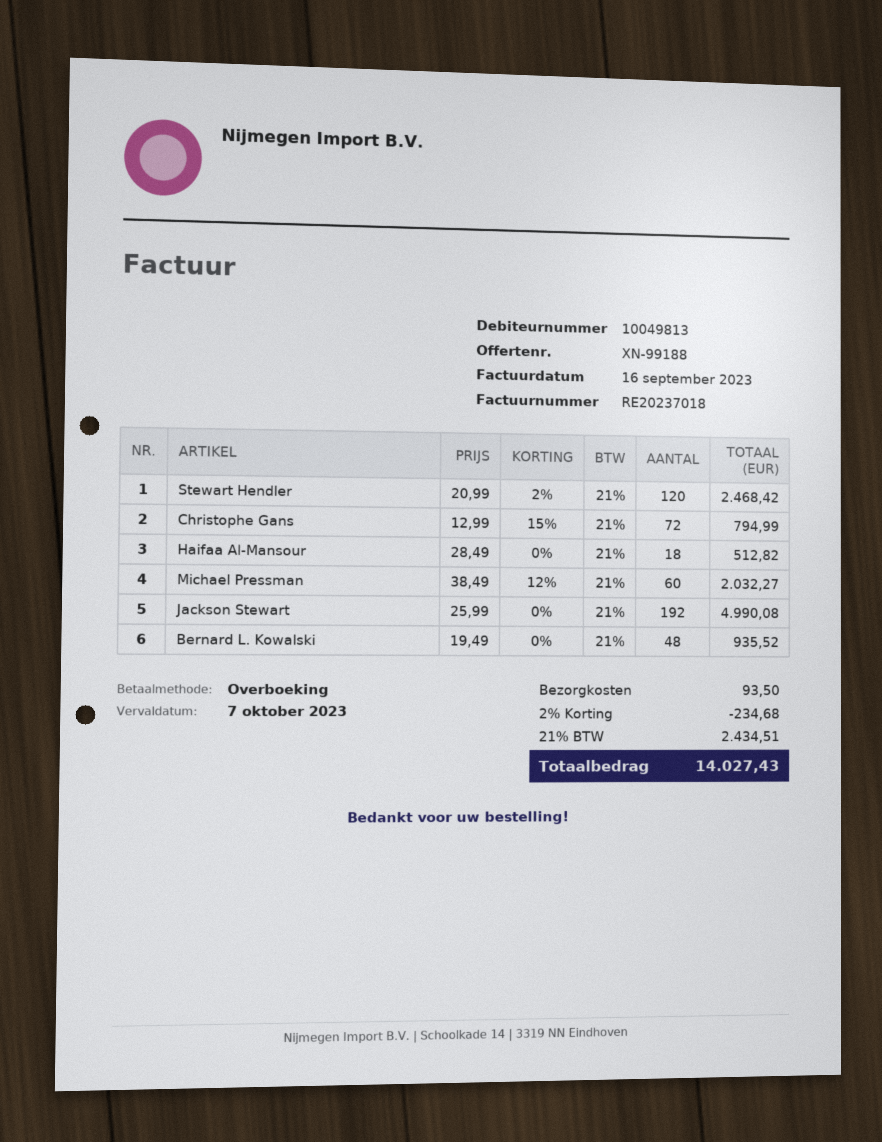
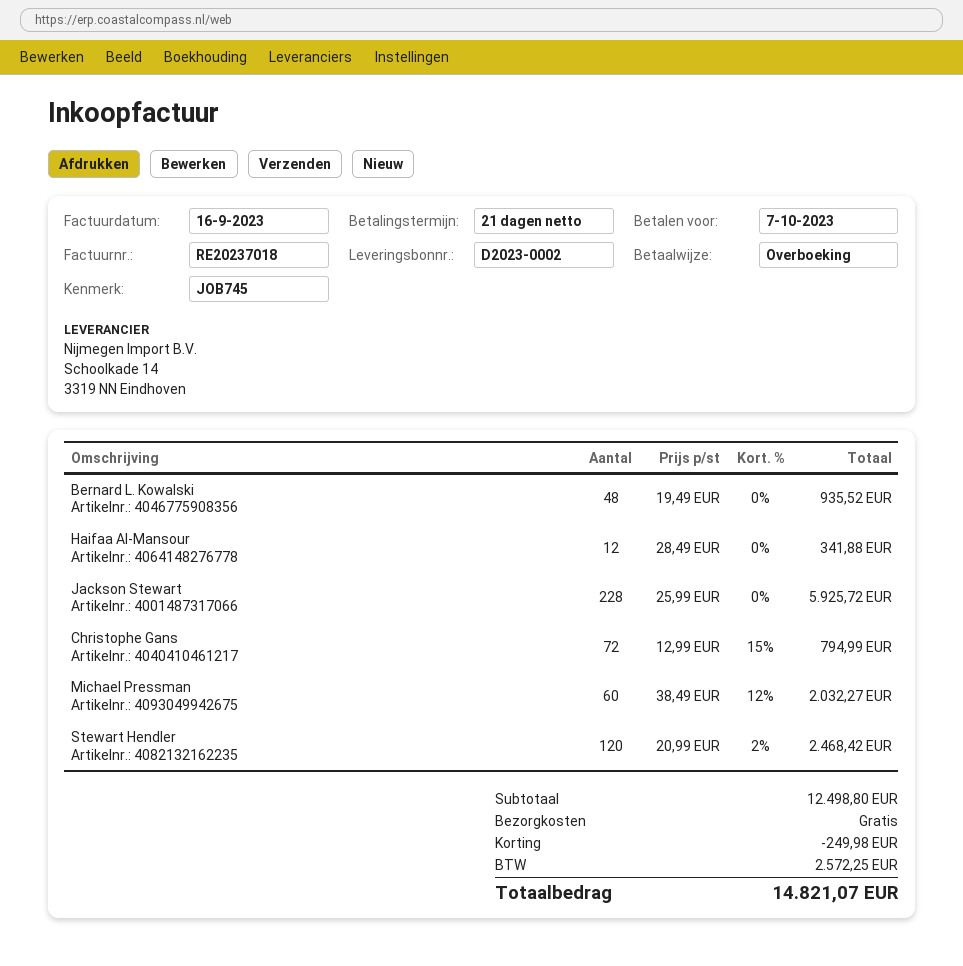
Haifaa Al-Mansour: 18 x 28.49 = 512.82 -> 12 x 28.49 = 341.88
Jackson Stewart: 192 x 25.99 = 4990.08 -> 228 x 25.99 = 5925.72
discount: 234.68 -> 249.98
shipping: 93.50 -> 0.00
tax: 2434.51 -> 2572.25
total: 14027.43 -> 14821.07

